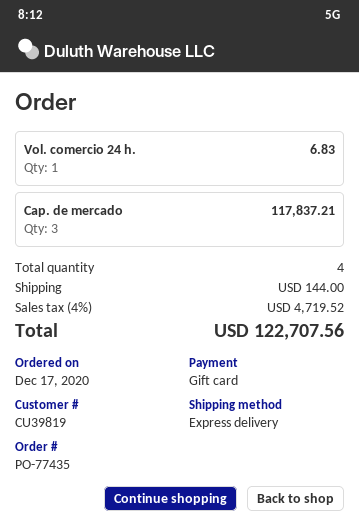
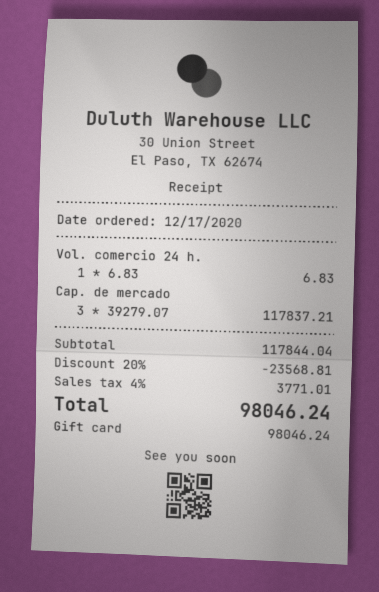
discount: none -> 20% = 23568.81
shipping: 144.00 -> none
tax: 4% = 4719.52 -> 4% = 3771.01
total: 122707.56 -> 98046.24

